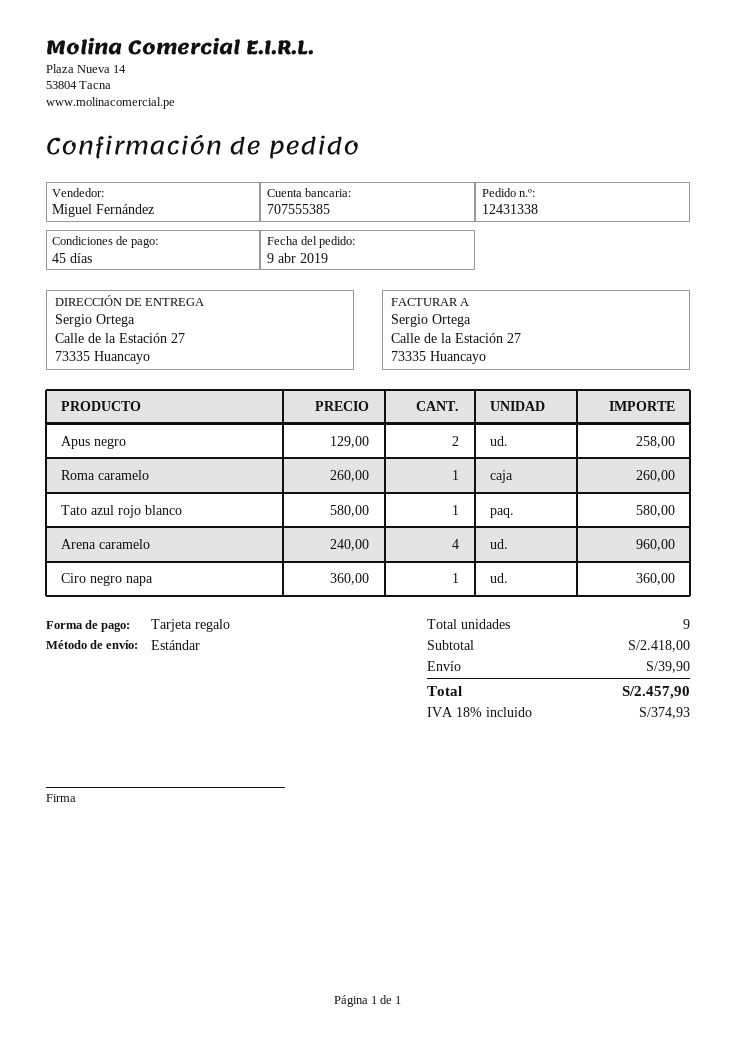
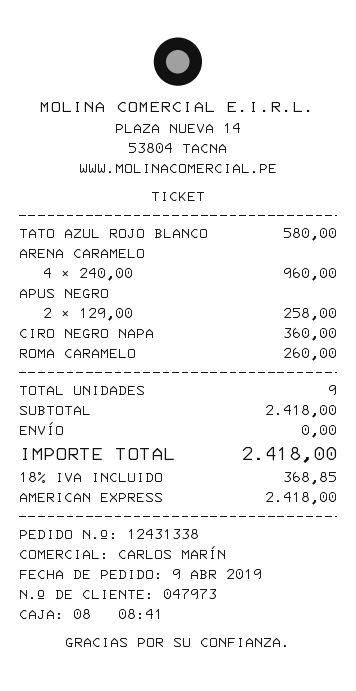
sales rep: Miguel Fernández -> CARLOS MARÍN
payment method: gift card -> American Express
shipping: 39.90 -> 0.00
tax: 18% = 374.93 -> 18% = 368.85
total: 2457.90 -> 2418.00

